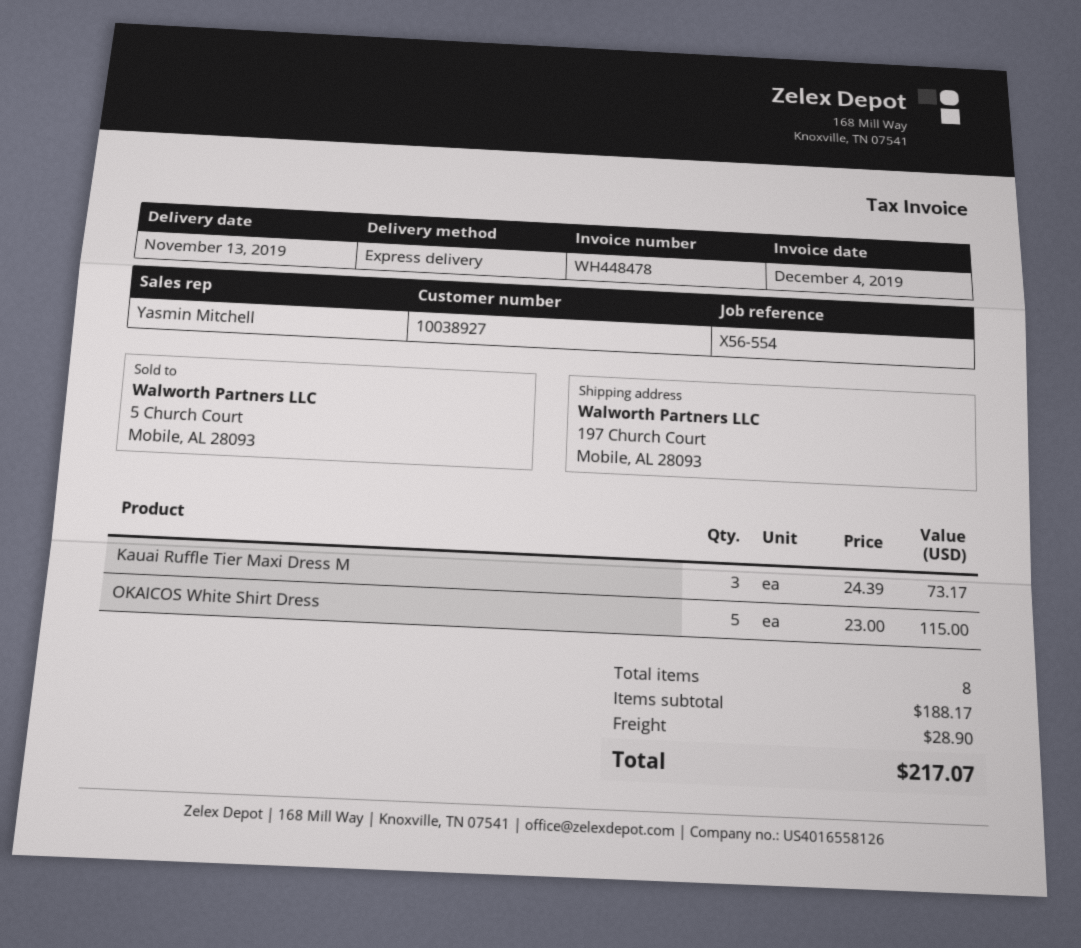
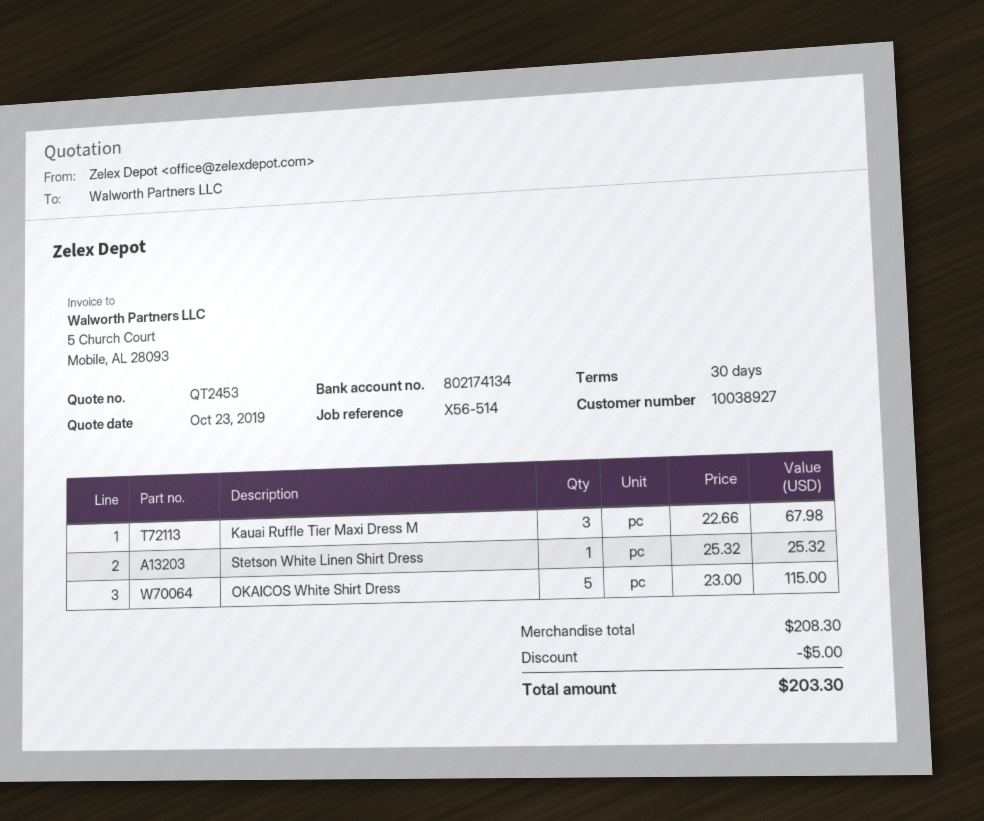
reference: X56-554 -> X56-514
Kauai Ruffle Tier Maxi Dress M: 3 x 24.39 = 73.17 -> 3 x 22.66 = 67.98
Stetson White Linen Shirt Dress: none -> 1 x 25.32 = 25.32
subtotal: 188.17 -> 208.30
discount: none -> 5.00
shipping: 28.90 -> none
total: 217.07 -> 203.30

